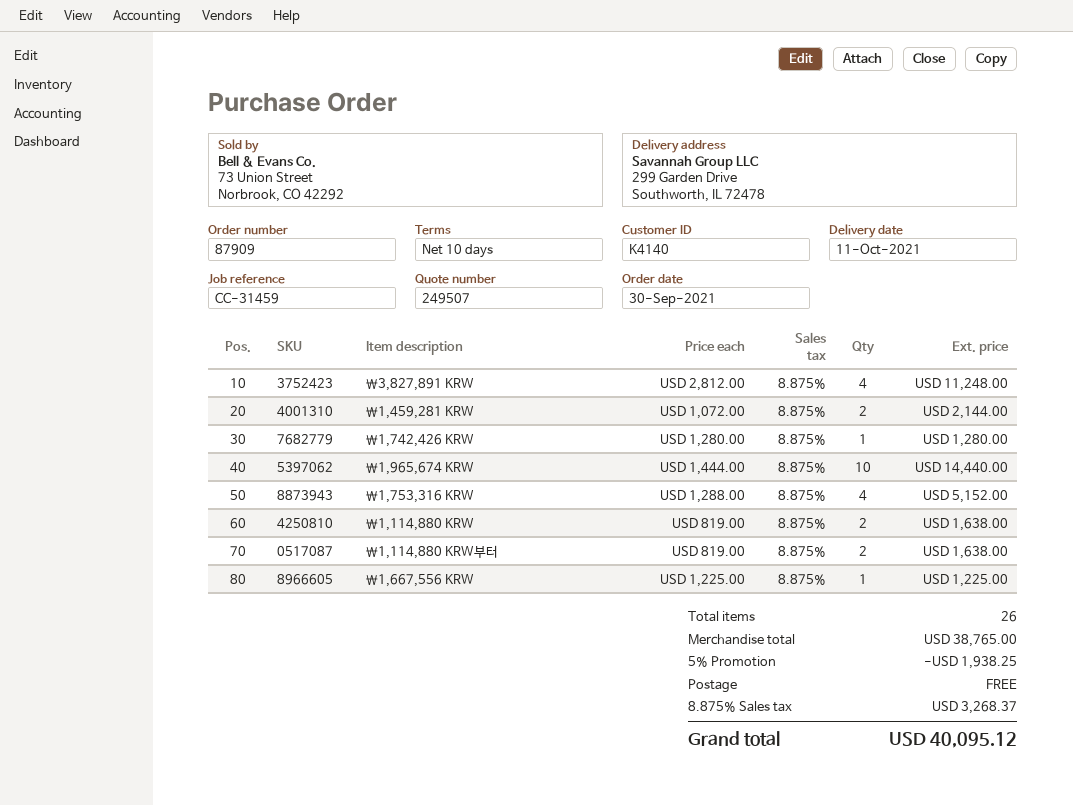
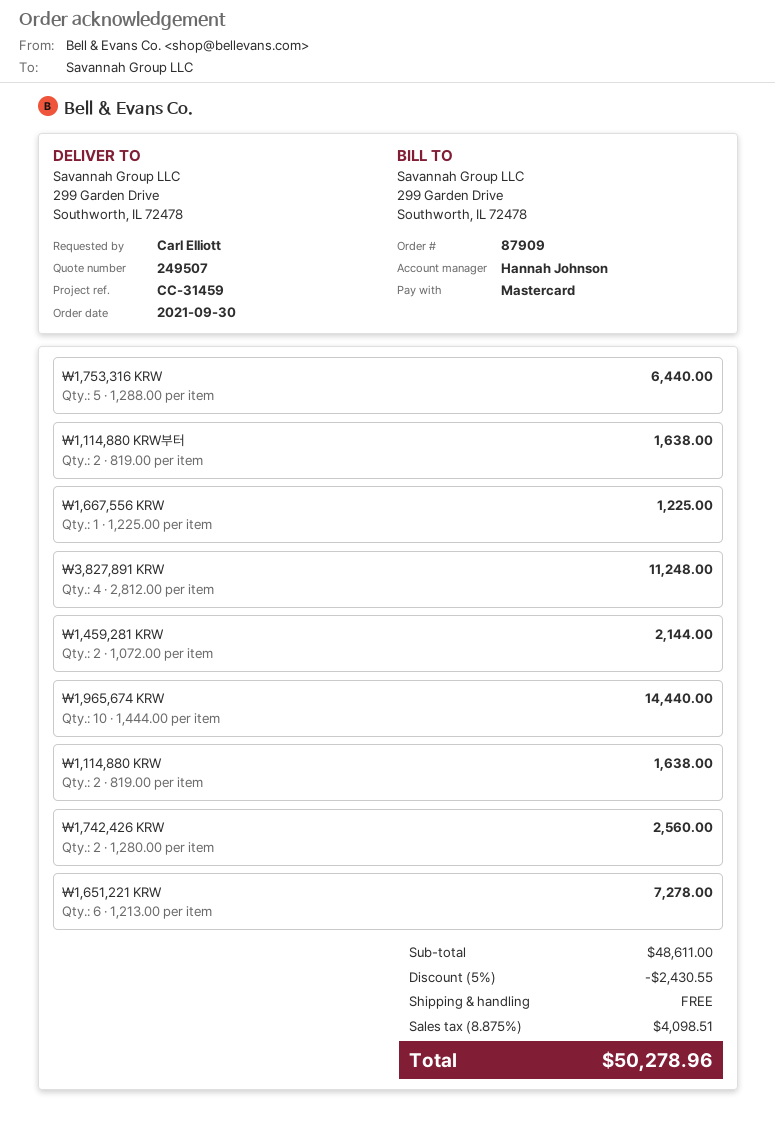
₩1,742,426 KRW: 1 x 1280.00 = 1280.00 -> 2 x 1280.00 = 2560.00
₩1,753,316 KRW: 4 x 1288.00 = 5152.00 -> 5 x 1288.00 = 6440.00
₩1,651,221 KRW: none -> 6 x 1213.00 = 7278.00
subtotal: 38765.00 -> 48611.00
discount: 5% = 1938.25 -> 5% = 2430.55
tax: 8.875% = 3268.37 -> 8.875% = 4098.51
total: 40095.12 -> 50278.96

